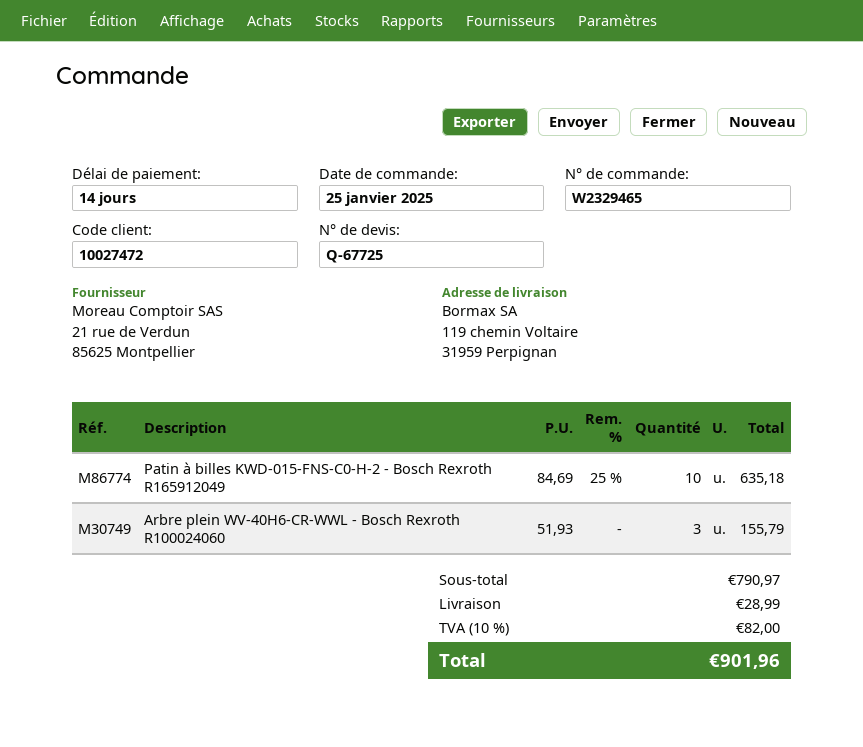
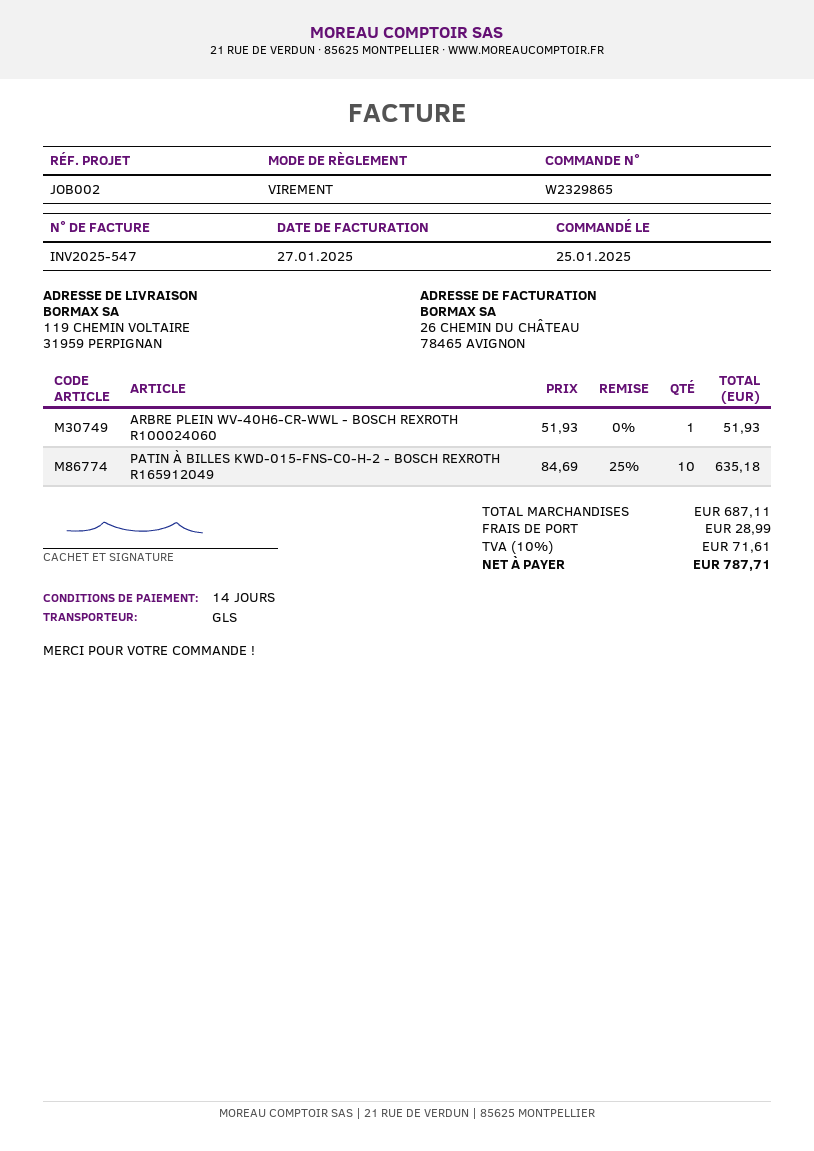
order number: W2329465 -> W2329865
Arbre plein WV-40H6-CR-WWL - Bosch Rexroth R100024060: 3 x 51.93 = 155.79 -> 1 x 51.93 = 51.93
subtotal: 790.97 -> 687.11
tax: 10% = 82.00 -> 10% = 71.61
total: 901.96 -> 787.71

